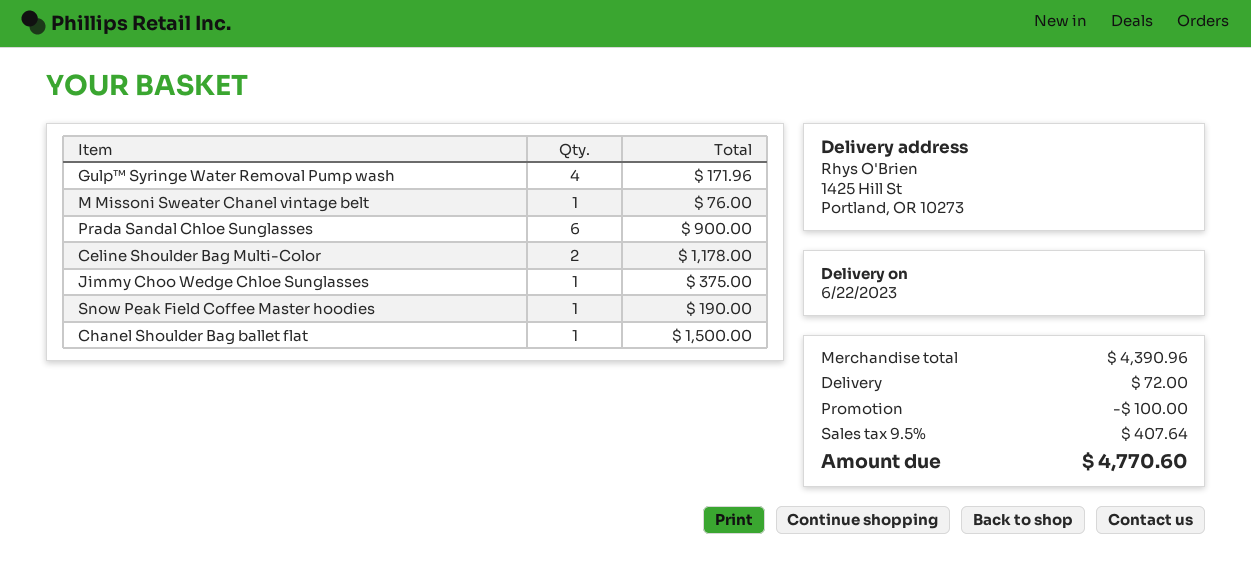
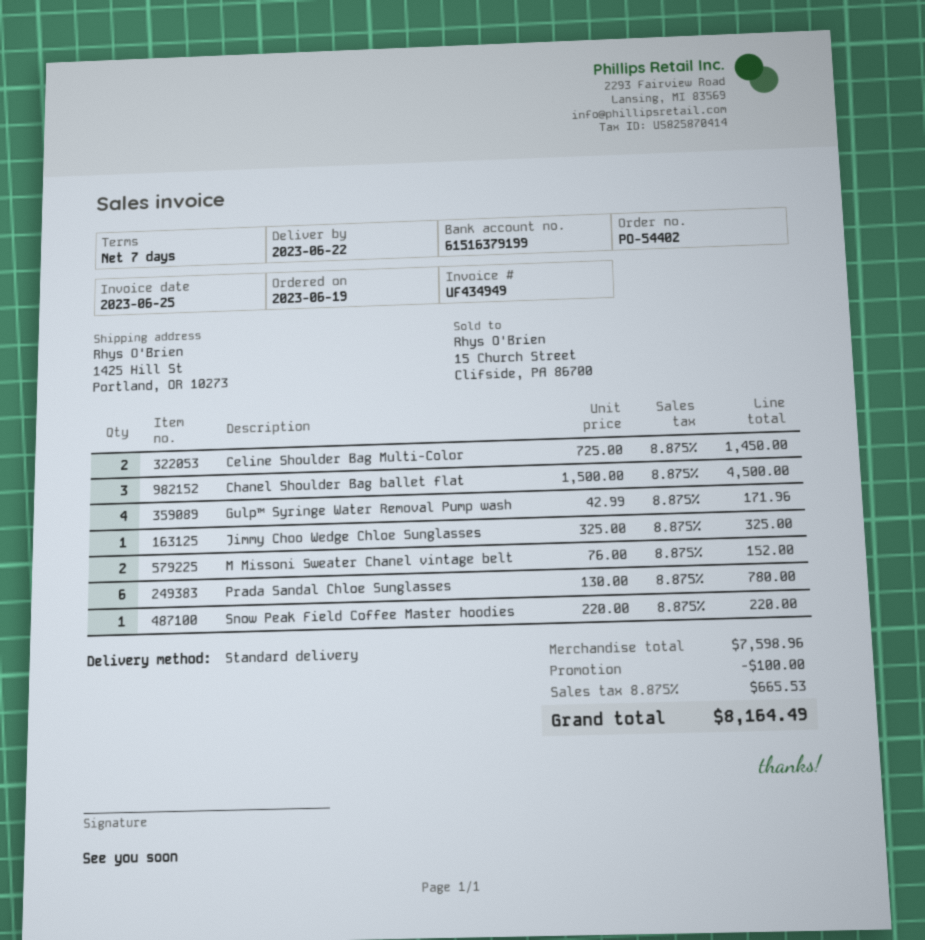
M Missoni Sweater Chanel vintage belt: 1 for 76.00 -> 2 for 152.00
Prada Sandal Chloe Sunglasses: 6 for 900.00 -> 6 for 780.00
Celine Shoulder Bag Multi-Color: 2 for 1178.00 -> 2 for 1450.00
Jimmy Choo Wedge Chloe Sunglasses: 1 for 375.00 -> 1 for 325.00
Snow Peak Field Coffee Master hoodies: 1 for 190.00 -> 1 for 220.00
Chanel Shoulder Bag ballet flat: 1 for 1500.00 -> 3 for 4500.00
subtotal: 4390.96 -> 7598.96
shipping: 72.00 -> none
tax: 9.5% = 407.64 -> 8.875% = 665.53
total: 4770.60 -> 8164.49

